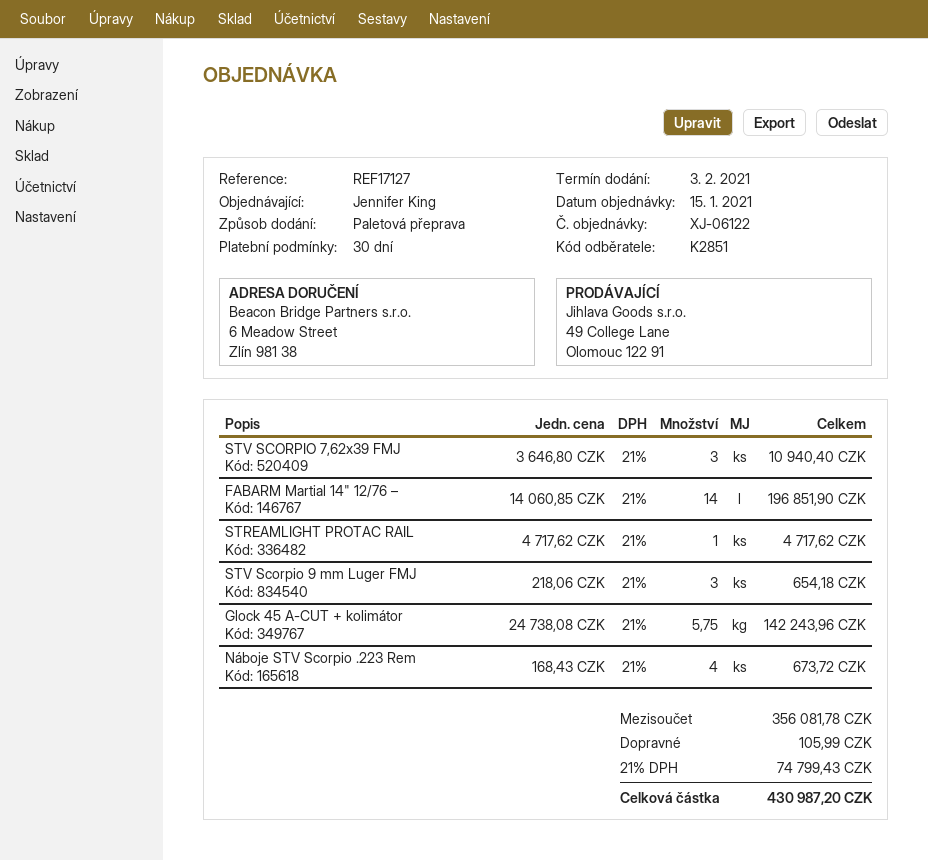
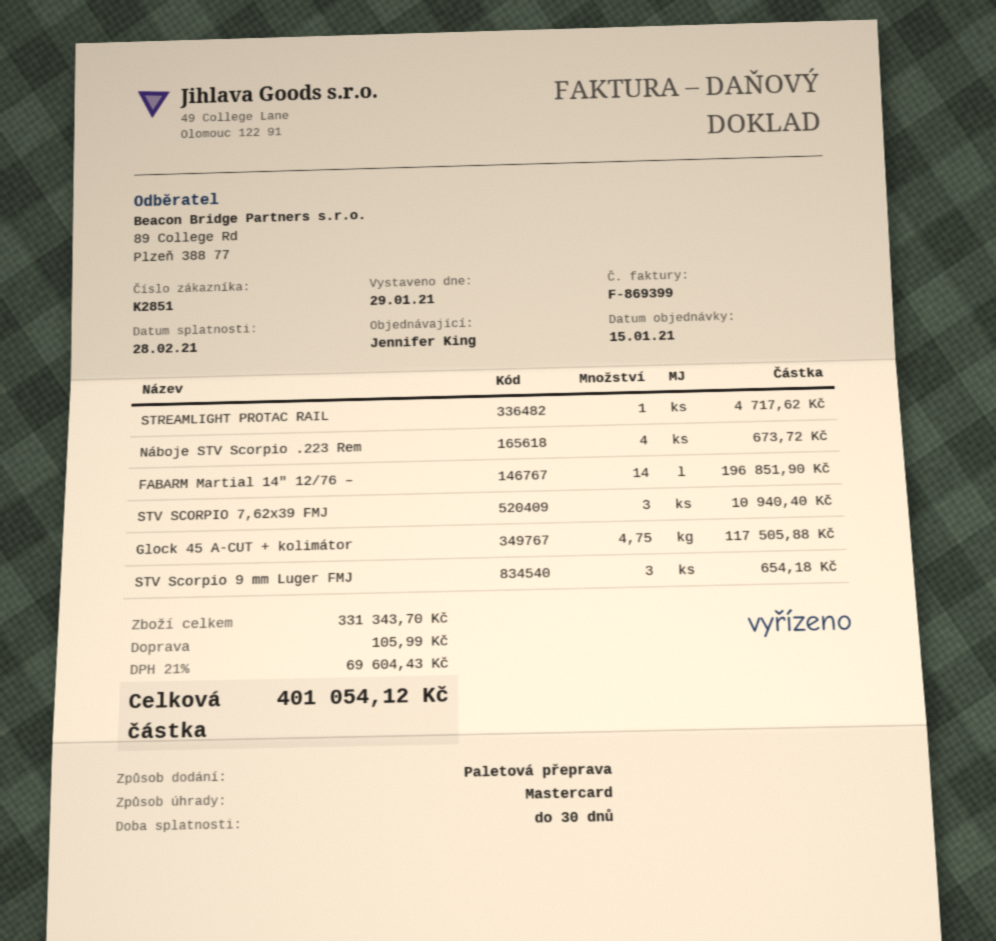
Glock 45 A-CUT + kolimátor: 5.75 for 142243.96 -> 4.75 for 117505.88
subtotal: 356081.78 -> 331343.70
tax: 21% = 74799.43 -> 21% = 69604.43
total: 430987.20 -> 401054.12

